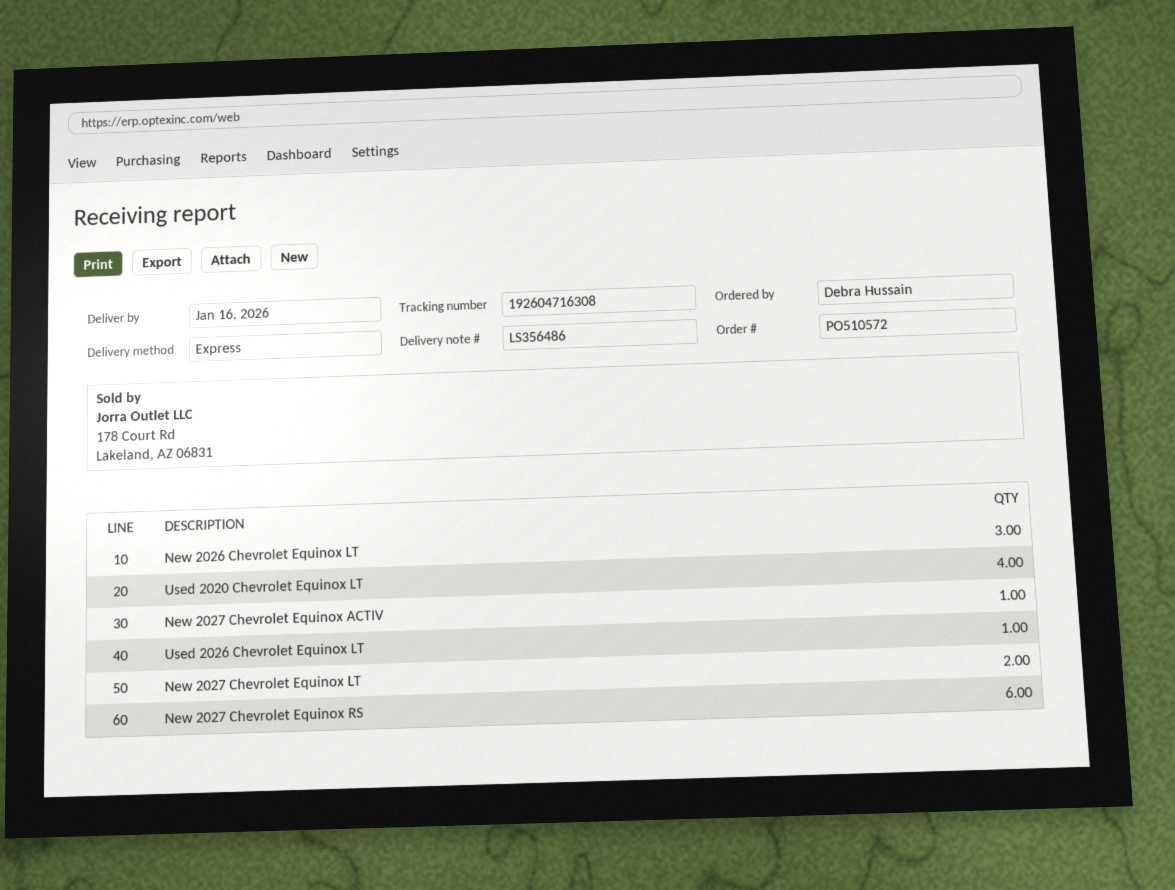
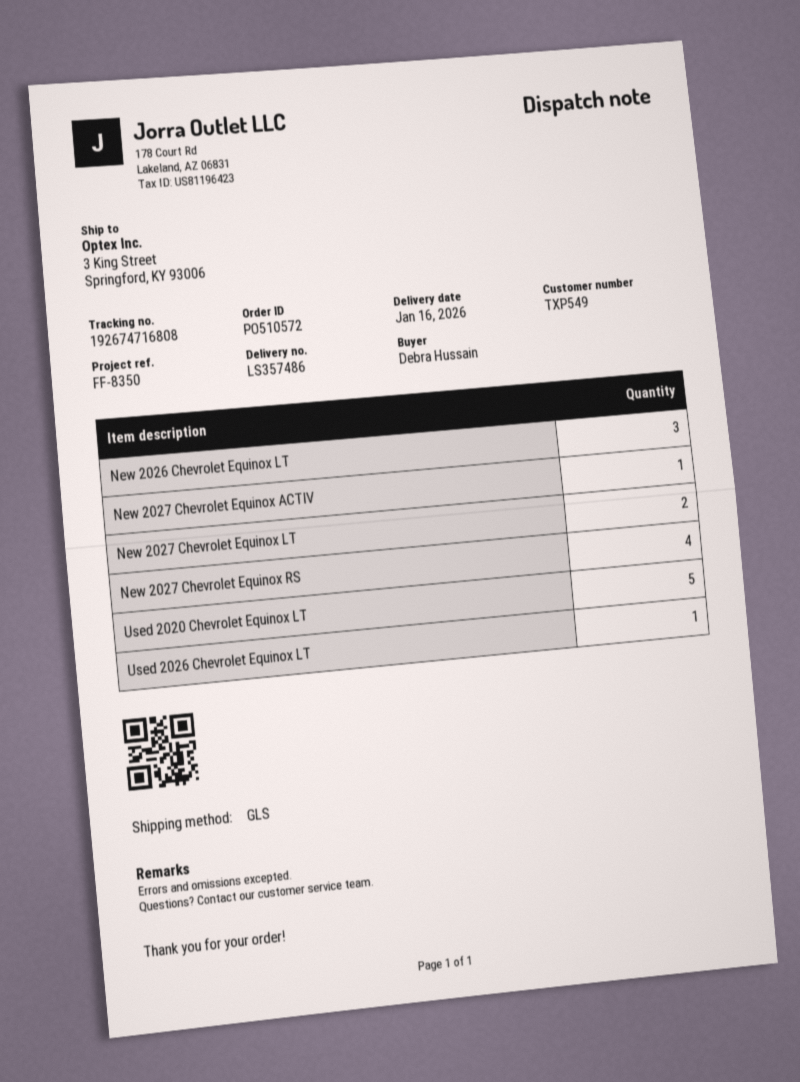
delivery note number: LS356486 -> LS357486
shipping method: express -> GLS
tracking number: 192604716308 -> 192674716808
Used 2020 Chevrolet Equinox LT: 4 -> 5
New 2027 Chevrolet Equinox RS: 6 -> 4

